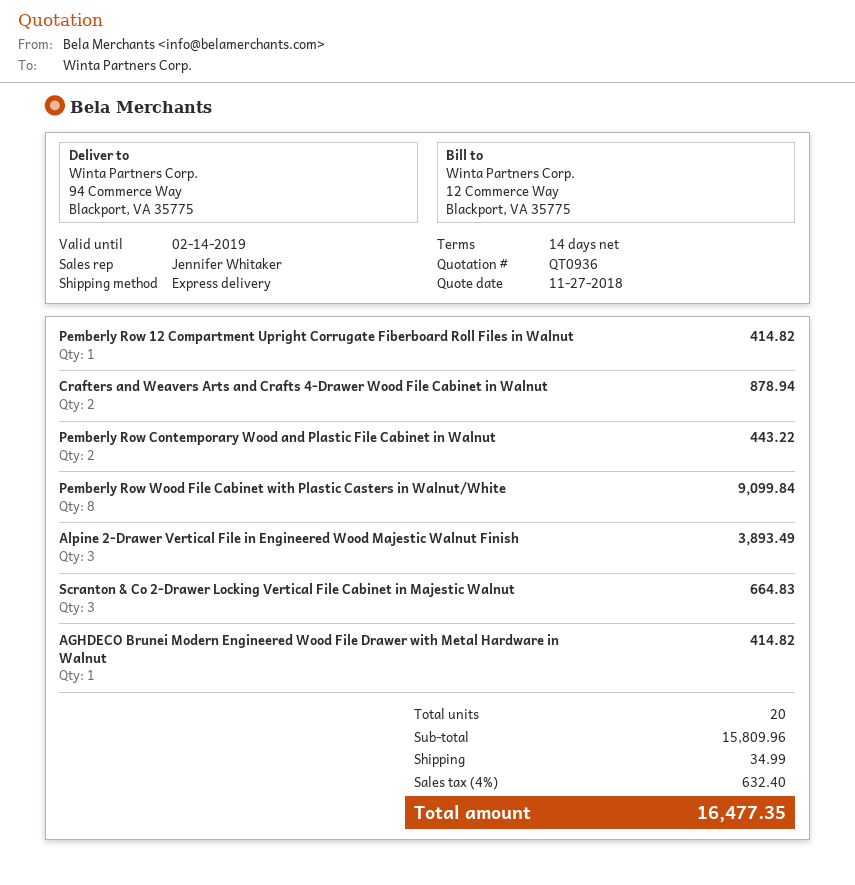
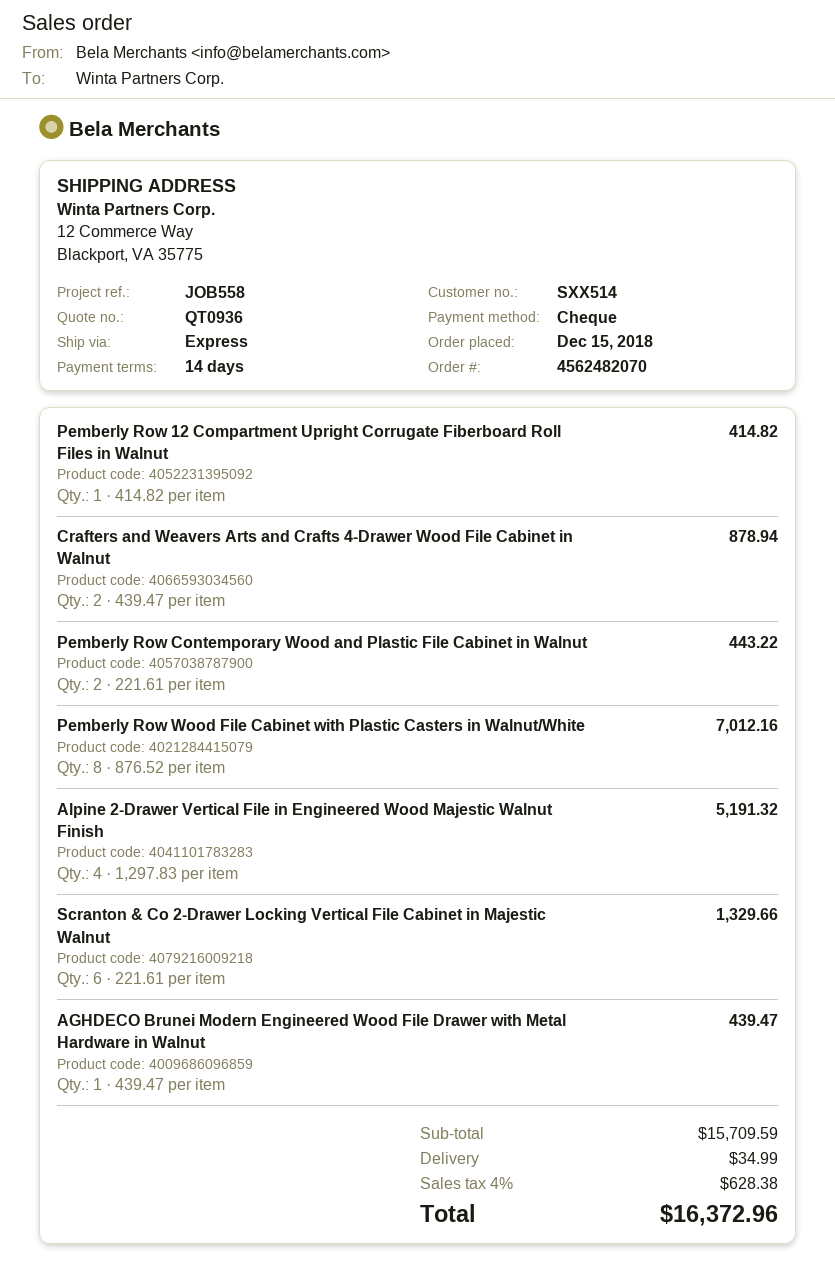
ship to: 94 Commerce Way, Blackport, VA 35775 -> 12 Commerce Way, Blackport, VA 35775
Pemberly Row Wood File Cabinet with Plastic Casters in Walnut/White: 8 for 9099.84 -> 8 for 7012.16
Alpine 2-Drawer Vertical File in Engineered Wood Majestic Walnut Finish: 3 for 3893.49 -> 4 for 5191.32
Scranton & Co 2-Drawer Locking Vertical File Cabinet in Majestic Walnut: 3 for 664.83 -> 6 for 1329.66
AGHDECO Brunei Modern Engineered Wood File Drawer with Metal Hardware in Walnut: 1 for 414.82 -> 1 for 439.47
subtotal: 15809.96 -> 15709.59
tax: 4% = 632.40 -> 4% = 628.38
total: 16477.35 -> 16372.96

